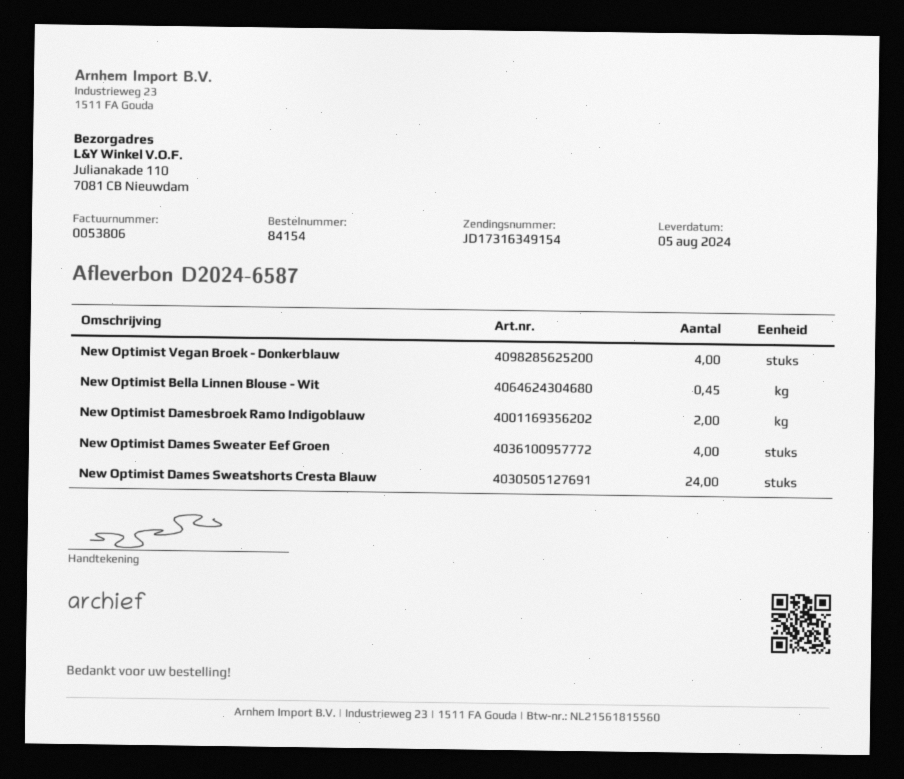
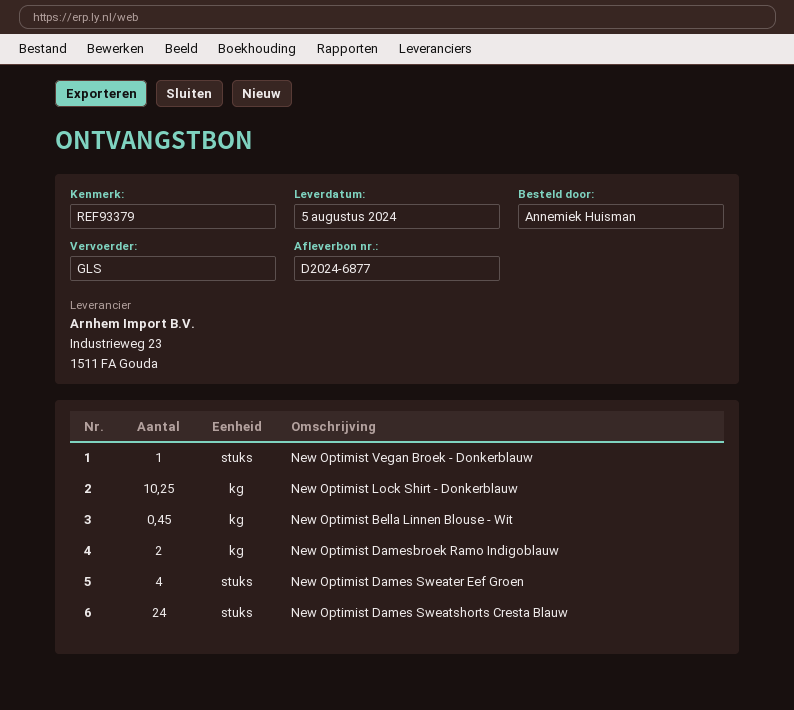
delivery note number: D2024-6587 -> D2024-6877
New Optimist Vegan Broek - Donkerblauw: 4 -> 1
New Optimist Lock Shirt - Donkerblauw: none -> 10.25

